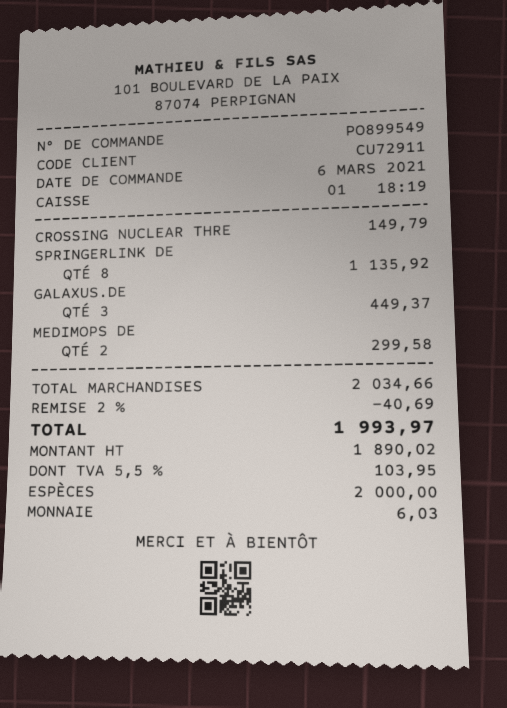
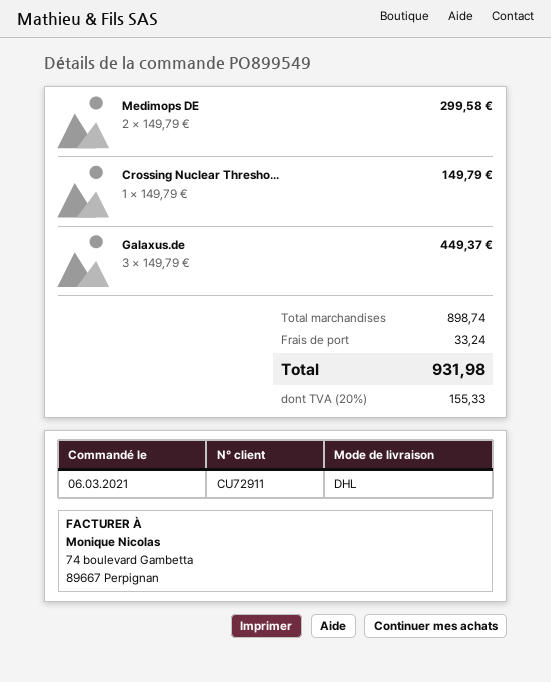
SPRINGERLINK DE: 8 for 1135.92 -> none
subtotal: 2034.66 -> 898.74
discount: 2% = 40.69 -> none
shipping: none -> 33.24
tax: 5.5% = 103.95 -> 20% = 155.33
total: 1993.97 -> 931.98

